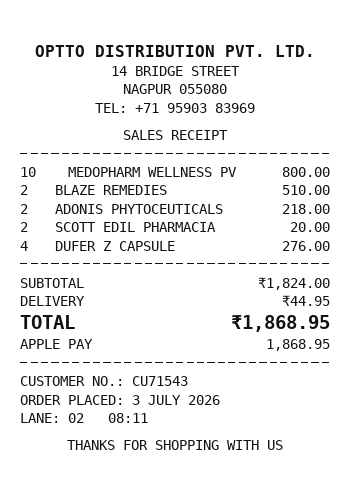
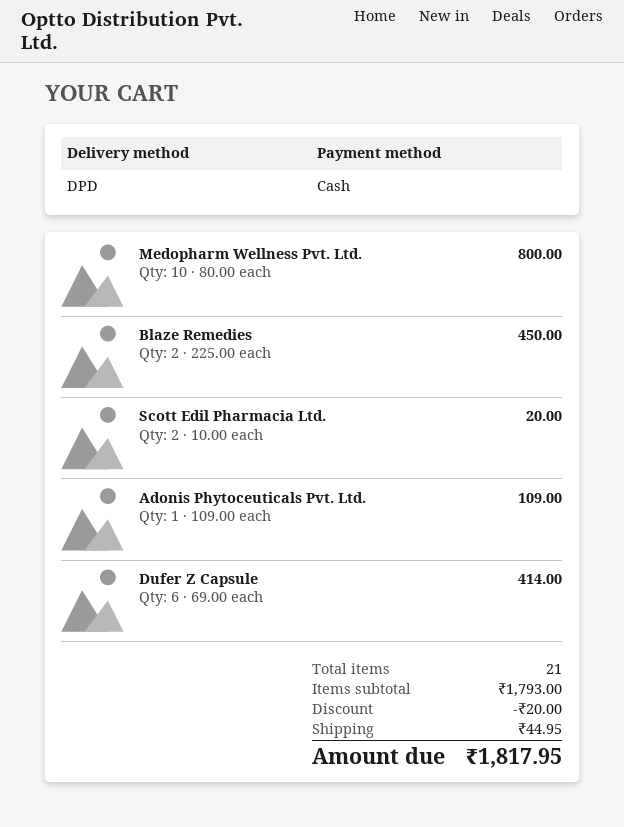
payment method: Apple Pay -> cash
BLAZE REMEDIES: 2 for 510.00 -> 2 for 450.00
ADONIS PHYTOCEUTICALS: 2 for 218.00 -> 1 for 109.00
DUFER Z CAPSULE: 4 for 276.00 -> 6 for 414.00
subtotal: 1824.00 -> 1793.00
discount: none -> 20.00
total: 1868.95 -> 1817.95

